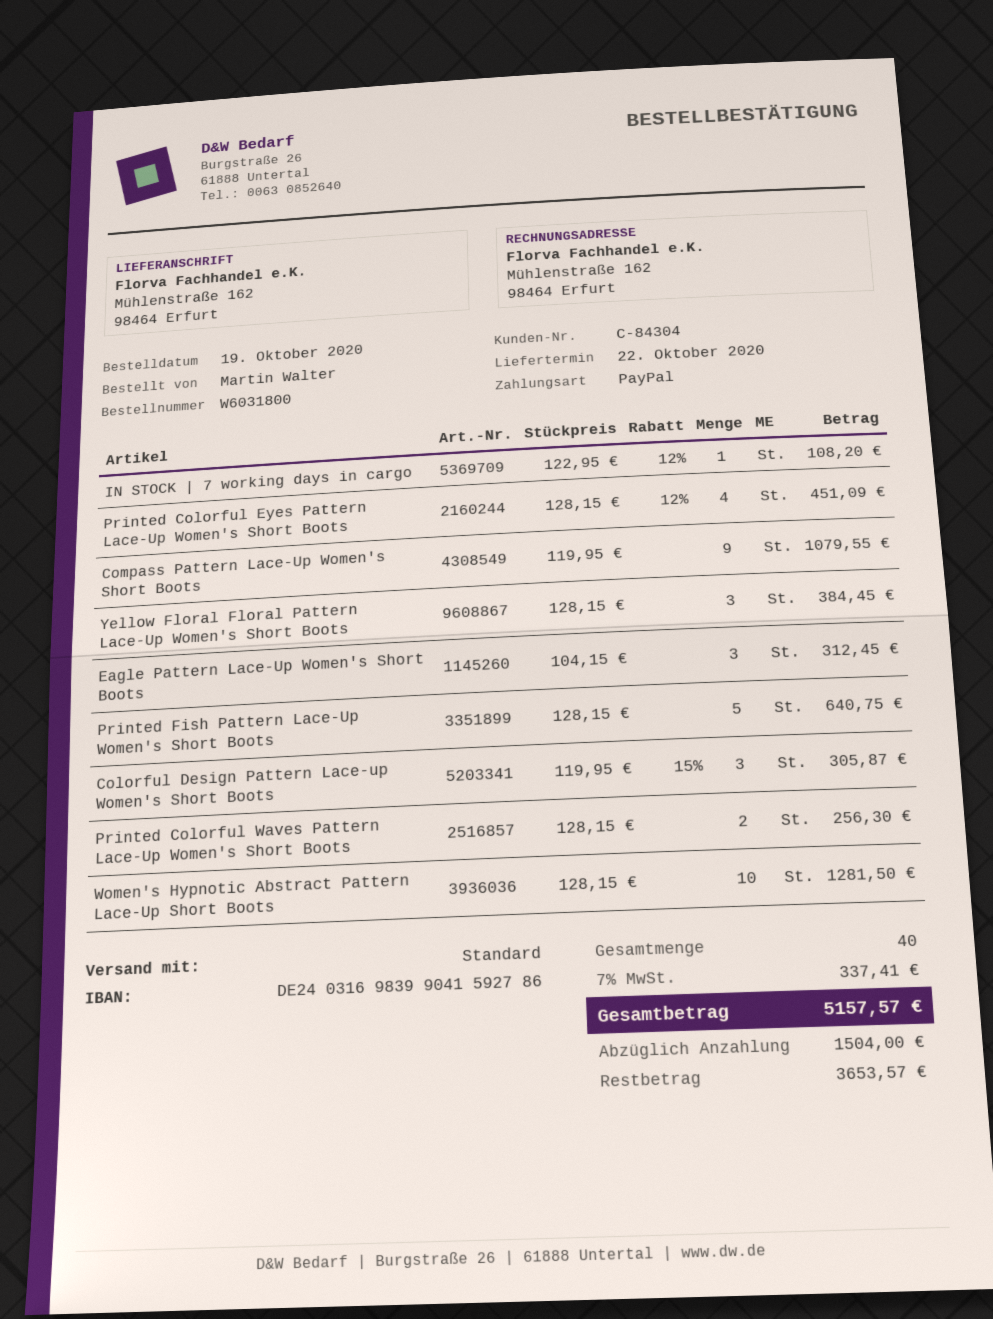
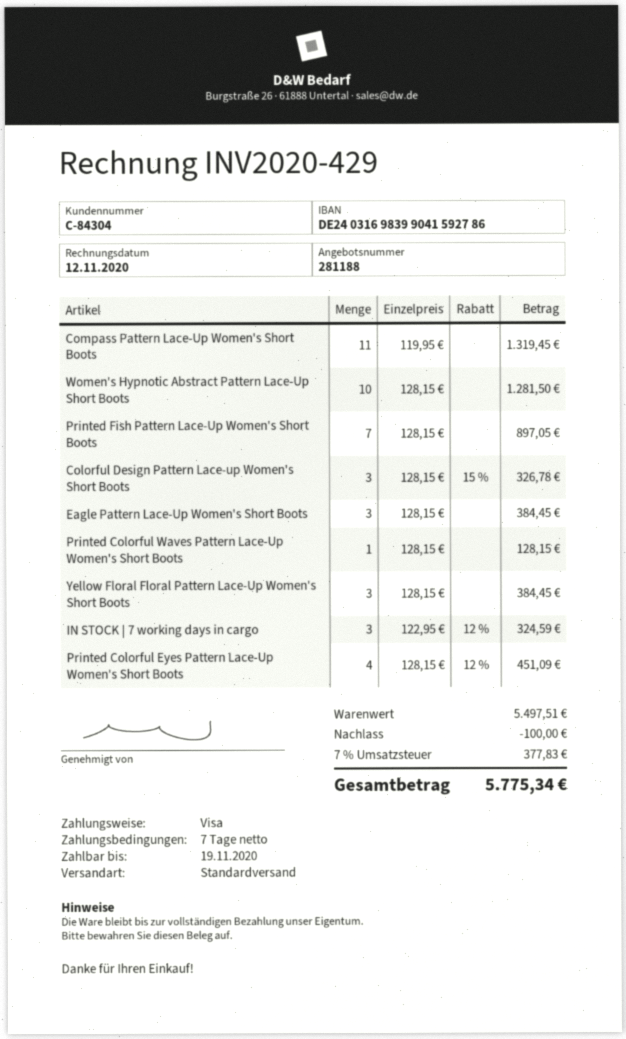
payment method: PayPal -> Visa
IN STOCK | 7 working days in cargo: 1 x 122.95 - 12% = 108.20 -> 3 x 122.95 - 12% = 324.59
Compass Pattern Lace-Up Women's Short Boots: 9 x 119.95 = 1079.55 -> 11 x 119.95 = 1319.45
Eagle Pattern Lace-Up Women's Short Boots: 3 x 104.15 = 312.45 -> 3 x 128.15 = 384.45
Printed Fish Pattern Lace-Up Women's Short Boots: 5 x 128.15 = 640.75 -> 7 x 128.15 = 897.05
Colorful Design Pattern Lace-up Women's Short Boots: 3 x 119.95 - 15% = 305.87 -> 3 x 128.15 - 15% = 326.78
Printed Colorful Waves Pattern Lace-Up Women's Short Boots: 2 x 128.15 = 256.30 -> 1 x 128.15 = 128.15
discount: none -> 100.00
tax: 7% = 337.41 -> 7% = 377.83
total: 5157.57 -> 5775.34

